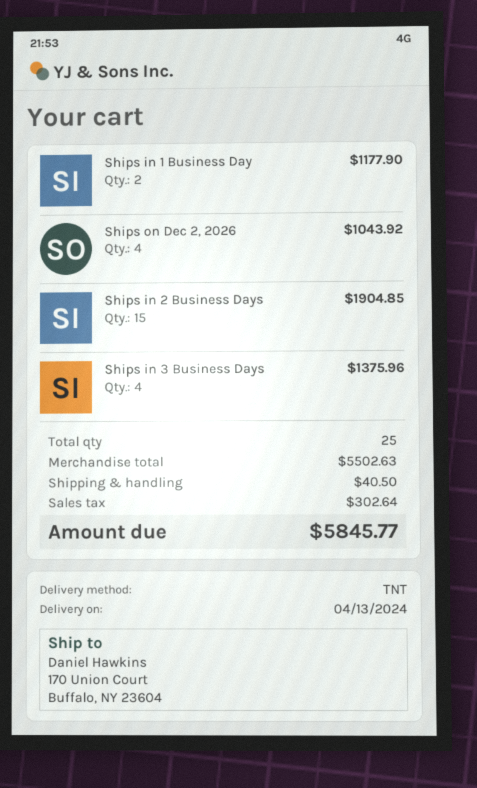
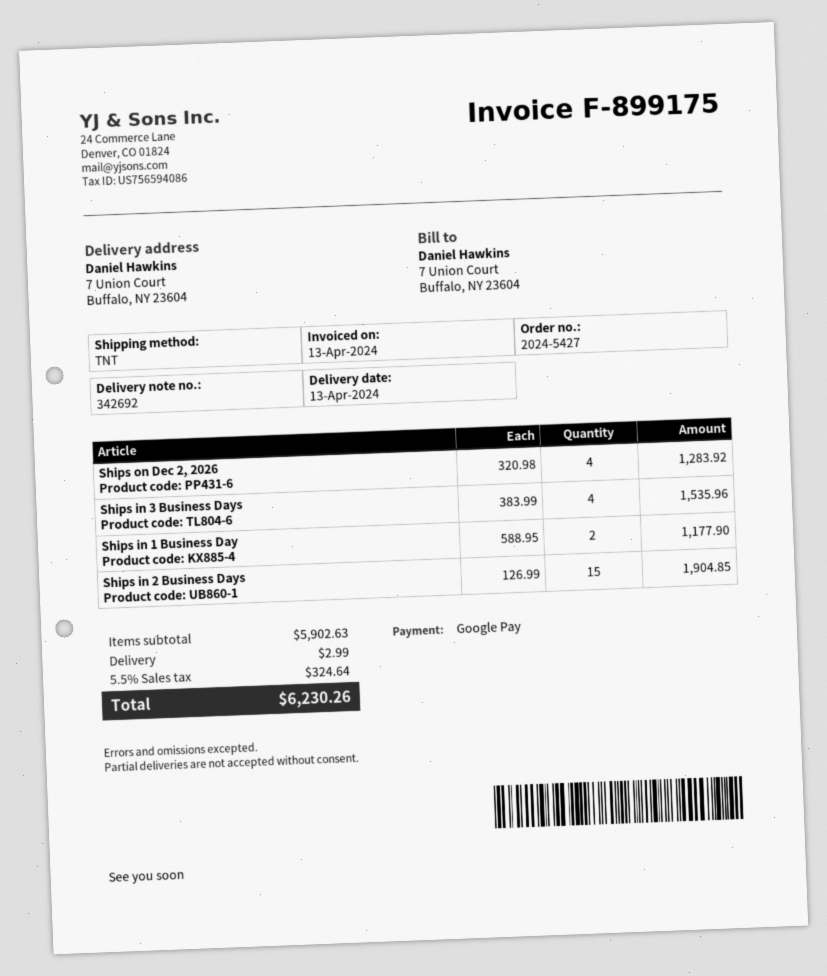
ship to: 170 Union Court, Buffalo, NY 23604 -> 7 Union Court, Buffalo, NY 23604
Ships on Dec 2, 2026: 4 for 1043.92 -> 4 for 1283.92
Ships in 3 Business Days: 4 for 1375.96 -> 4 for 1535.96
subtotal: 5502.63 -> 5902.63
shipping: 40.50 -> 2.99
tax: 302.64 -> 324.64
total: 5845.77 -> 6230.26

